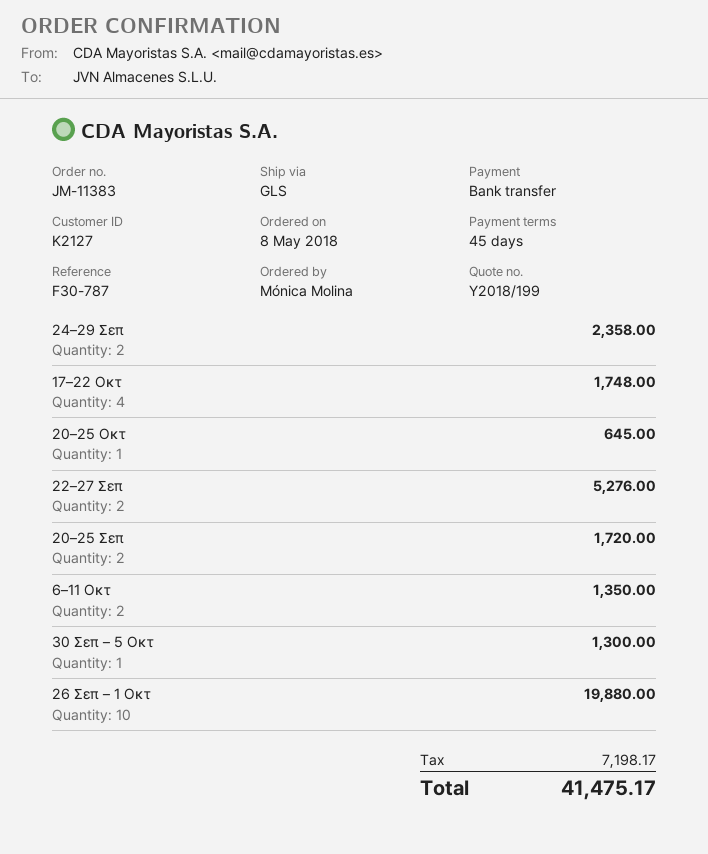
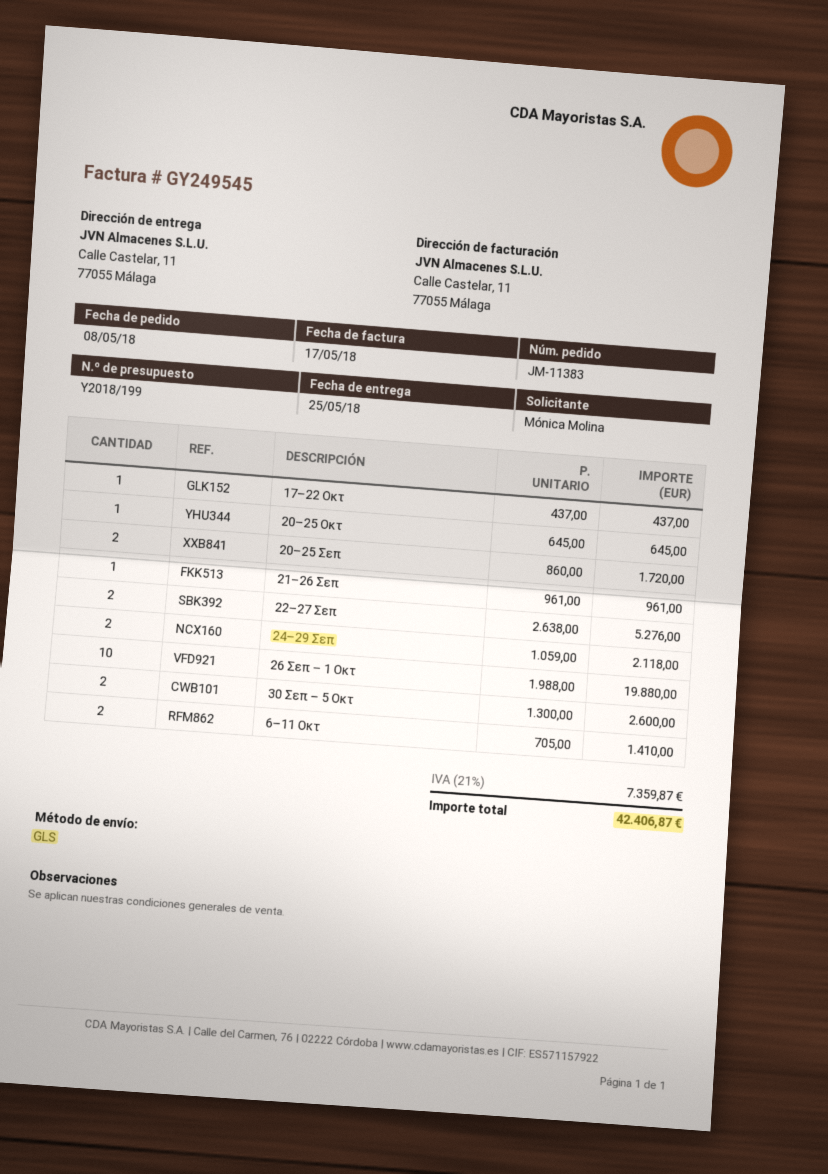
24–29 Σεπ: 2 for 2358.00 -> 2 for 2118.00
17–22 Οκτ: 4 for 1748.00 -> 1 for 437.00
6–11 Οκτ: 2 for 1350.00 -> 2 for 1410.00
30 Σεπ – 5 Οκτ: 1 for 1300.00 -> 2 for 2600.00
21–26 Σεπ: none -> 1 for 961.00
tax: 7198.17 -> 7359.87
total: 41475.17 -> 42406.87

